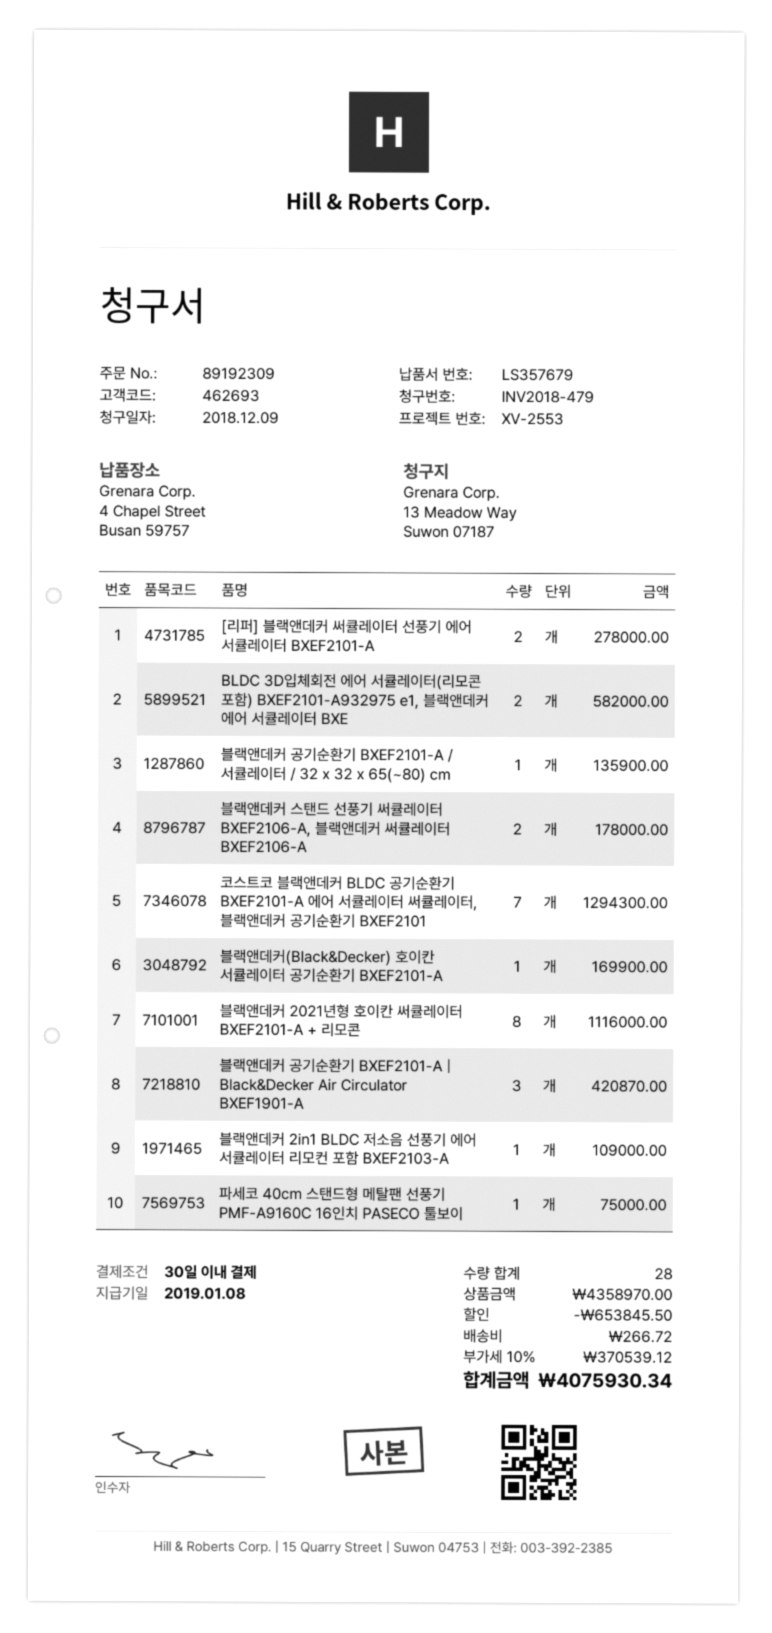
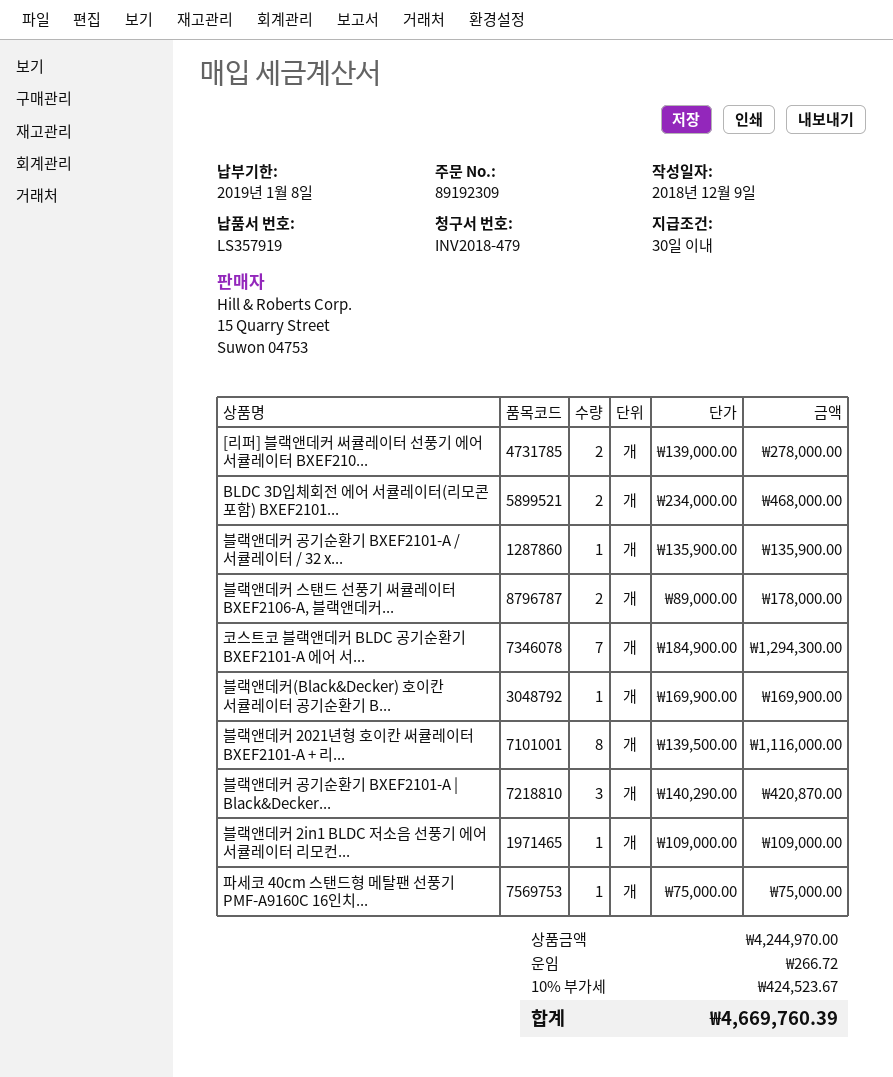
delivery note number: LS357679 -> LS357919
BLDC 3D입체회전 에어 서큘레이터(리모콘 포함) BXEF2101-A932975 e1, 블랙앤데커 에어 서큘레이터 BXE: 2 for 582000.00 -> 2 for 468000.00
subtotal: 4358970.00 -> 4244970.00
discount: 653845.50 -> none
tax: 10% = 370539.12 -> 10% = 424523.67
total: 4075930.34 -> 4669760.39

